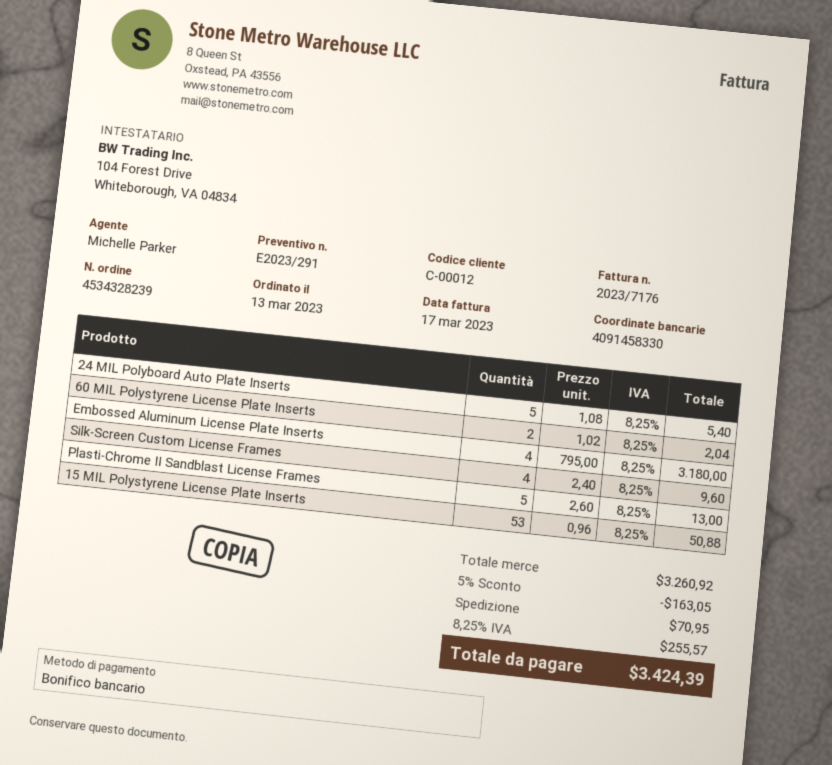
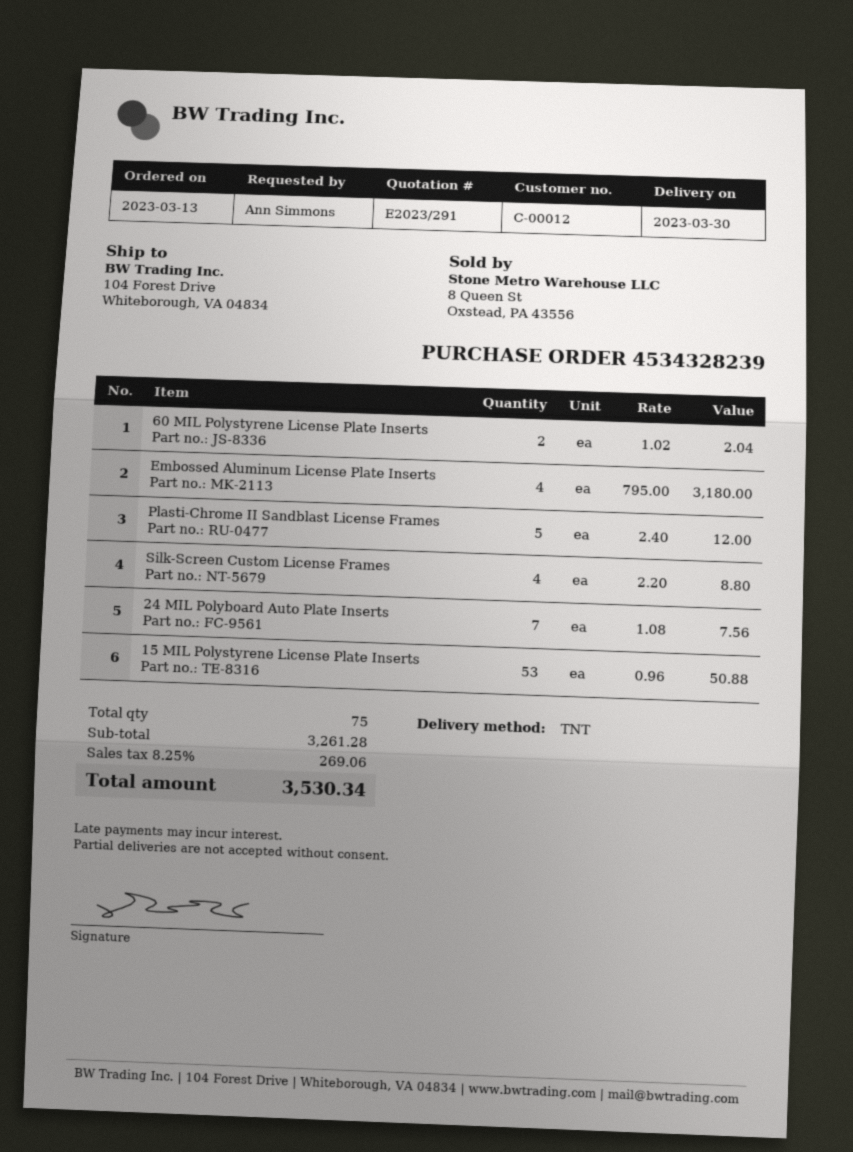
24 MIL Polyboard Auto Plate Inserts: 5 x 1.08 = 5.40 -> 7 x 1.08 = 7.56
Silk-Screen Custom License Frames: 4 x 2.40 = 9.60 -> 4 x 2.20 = 8.80
Plasti-Chrome II Sandblast License Frames: 5 x 2.60 = 13.00 -> 5 x 2.40 = 12.00
subtotal: 3260.92 -> 3261.28
discount: 5% = 163.05 -> none
shipping: 70.95 -> none
tax: 8.25% = 255.57 -> 8.25% = 269.06
total: 3424.39 -> 3530.34

